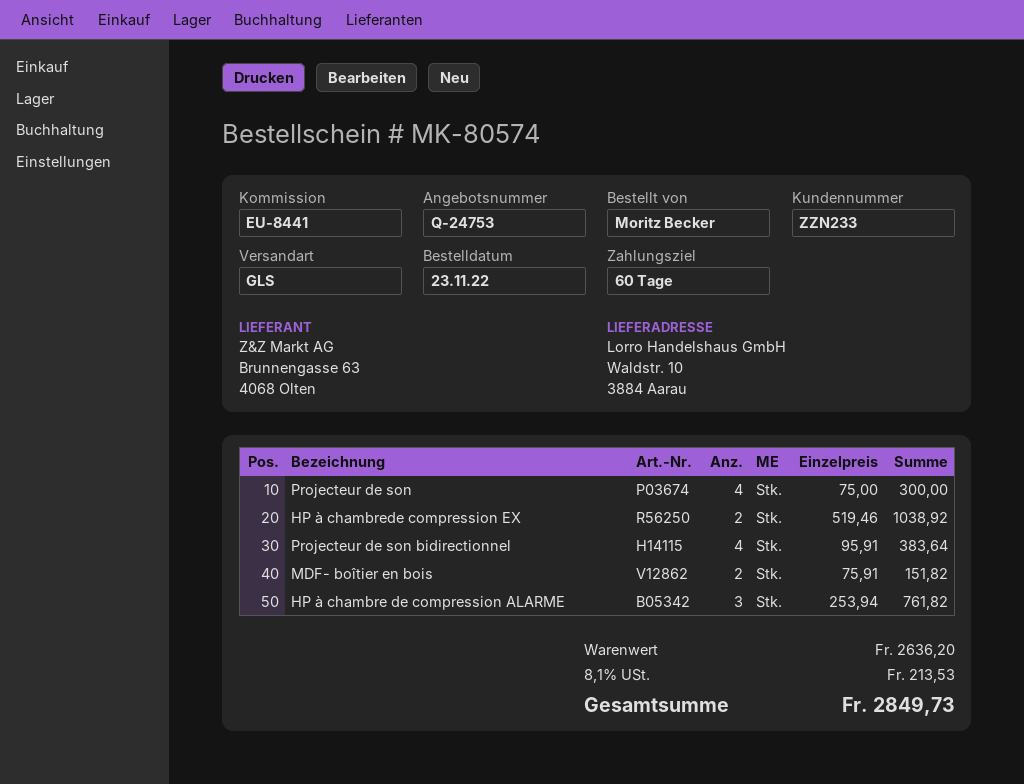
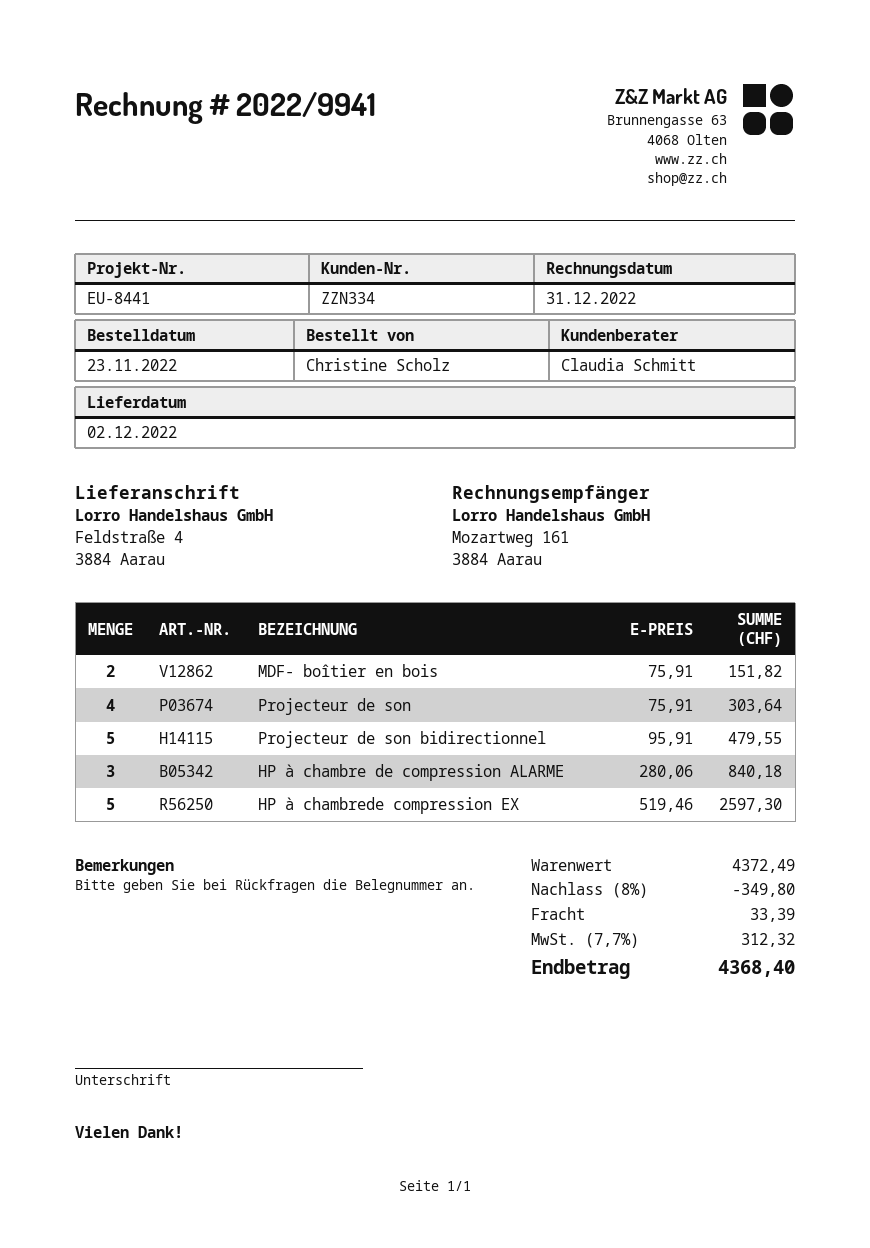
customer number: ZZN233 -> ZZN334
ordered by: Moritz Becker -> Christine Scholz
ship to: Waldstr. 10, 3884 Aarau -> Feldstraße 4, 3884 Aarau
Projecteur de son: 4 x 75.00 = 300.00 -> 4 x 75.91 = 303.64
HP à chambrede compression EX: 2 x 519.46 = 1038.92 -> 5 x 519.46 = 2597.30
Projecteur de son bidirectionnel: 4 x 95.91 = 383.64 -> 5 x 95.91 = 479.55
HP à chambre de compression ALARME: 3 x 253.94 = 761.82 -> 3 x 280.06 = 840.18
subtotal: 2636.20 -> 4372.49
discount: none -> 8% = 349.80
shipping: none -> 33.39
tax: 8.1% = 213.53 -> 7.7% = 312.32
total: 2849.73 -> 4368.40

